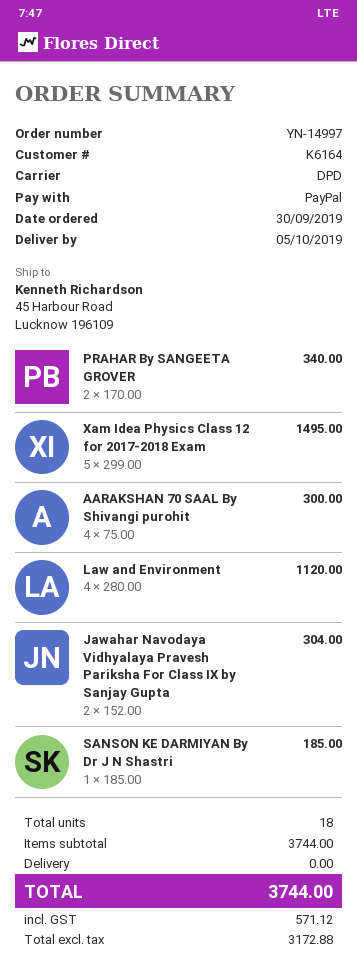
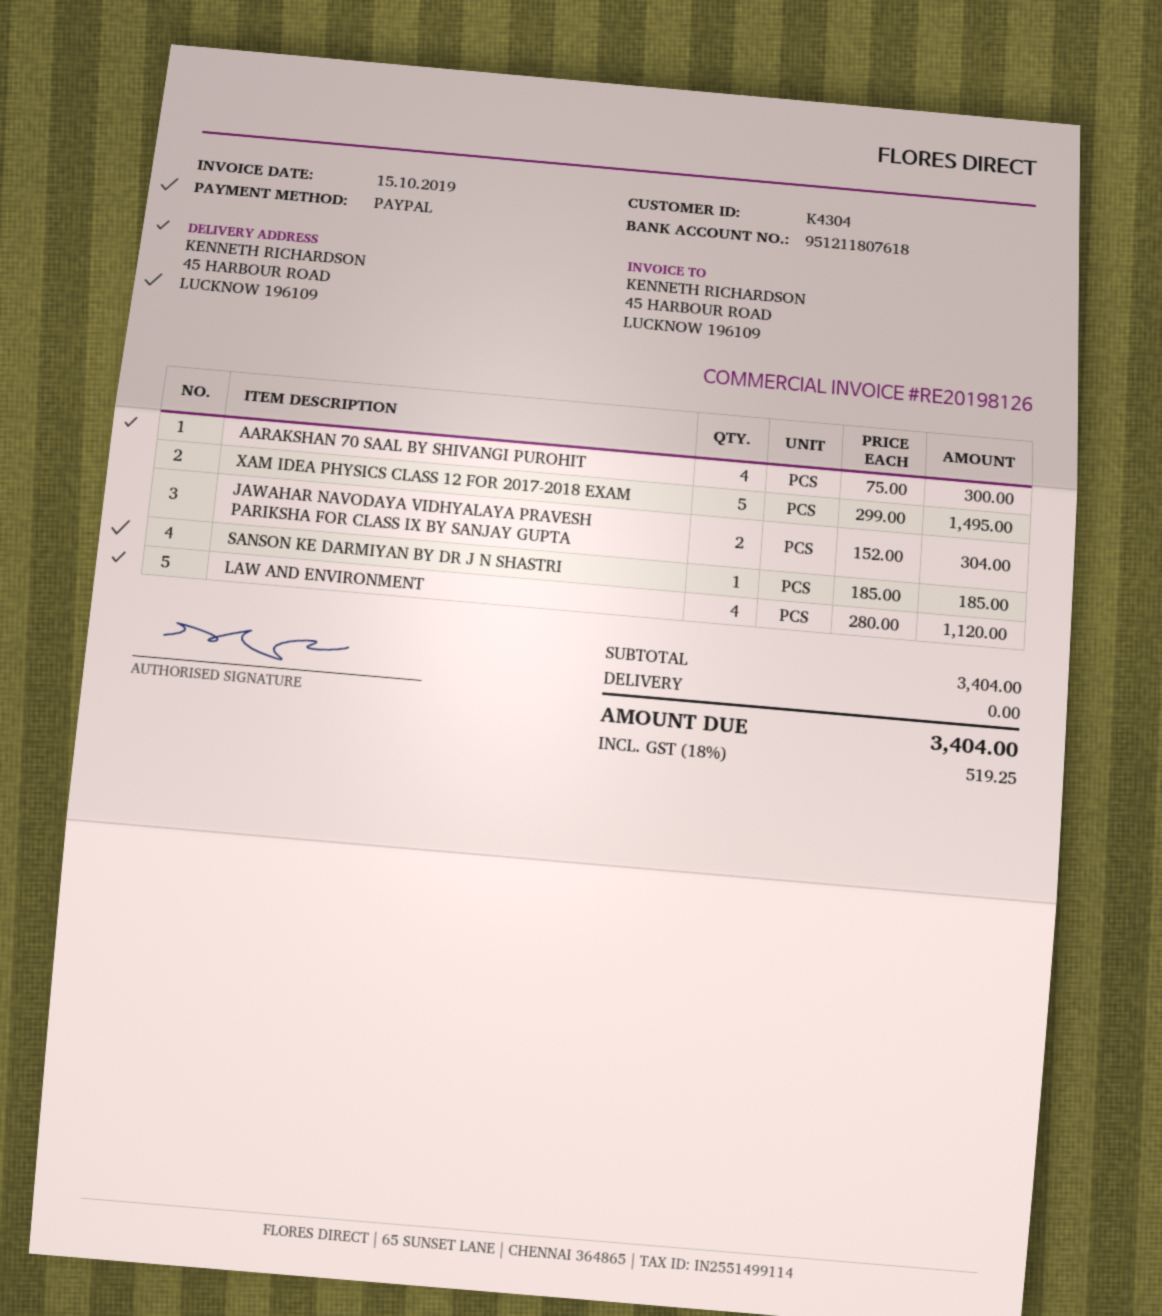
customer number: K6164 -> K4304
PRAHAR By SANGEETA GROVER: 2 x 170.00 = 340.00 -> none
subtotal: 3744.00 -> 3404.00
tax: 571.12 -> 519.25
total: 3744.00 -> 3404.00

